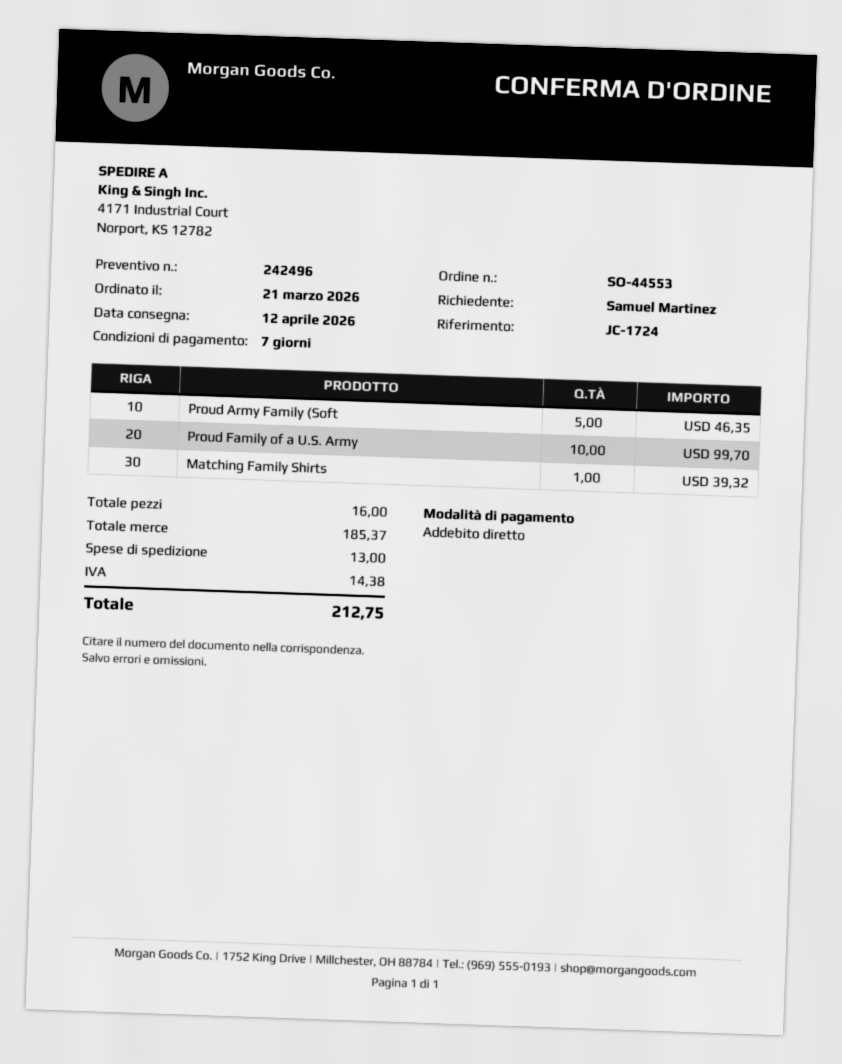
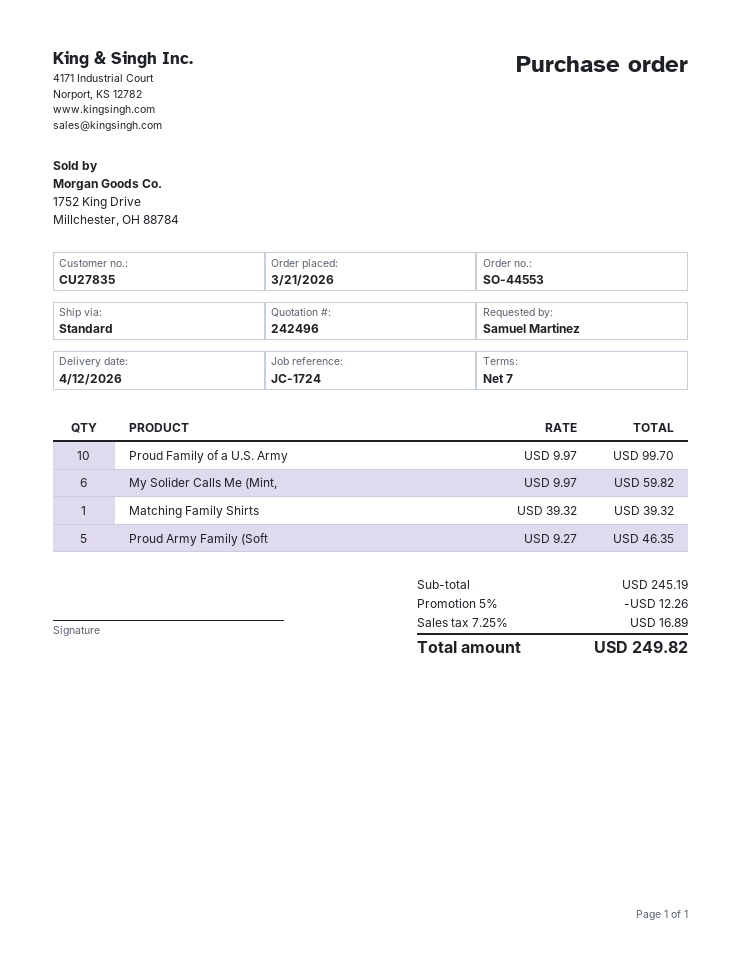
My Solider Calls Me (Mint,: none -> 6 for 59.82
subtotal: 185.37 -> 245.19
discount: none -> 5% = 12.26
shipping: 13.00 -> none
tax: 14.38 -> 16.89
total: 212.75 -> 249.82

